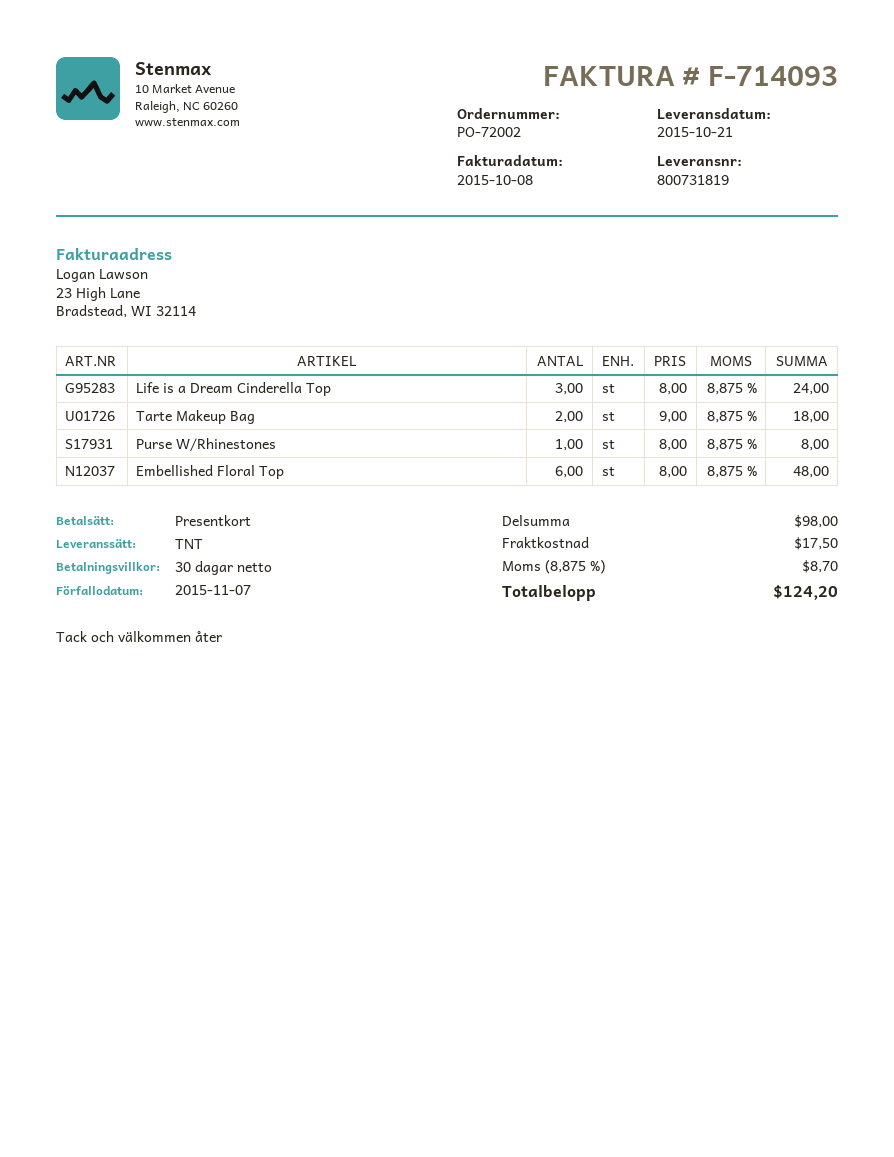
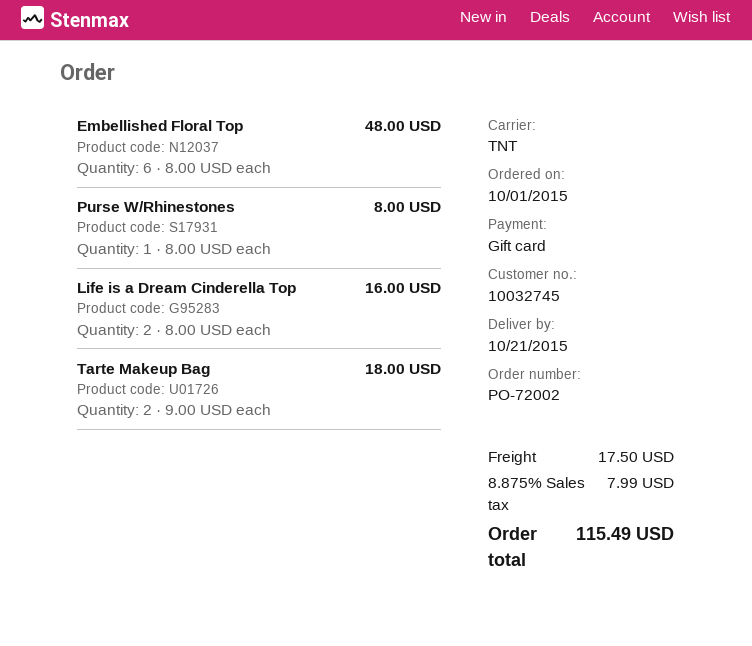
Life is a Dream Cinderella Top: 3 x 8.00 = 24.00 -> 2 x 8.00 = 16.00
tax: 8.875% = 8.70 -> 8.875% = 7.99
total: 124.20 -> 115.49

